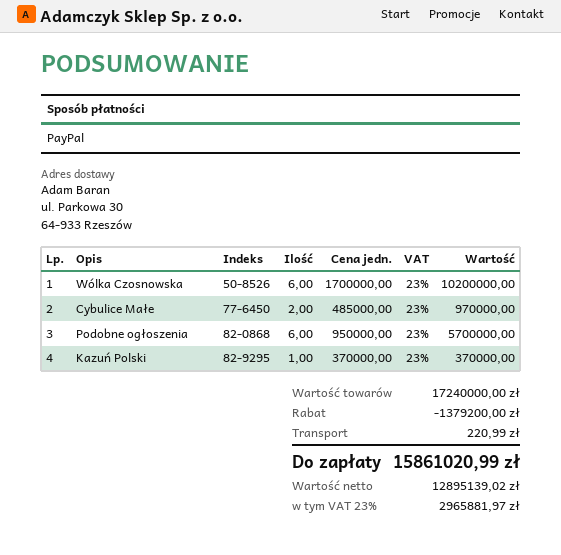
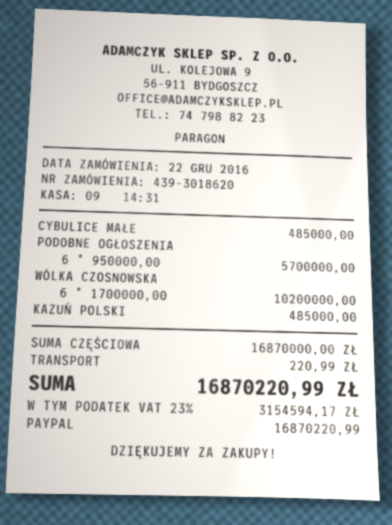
Cybulice Małe: 2 x 485000.00 = 970000.00 -> 1 x 485000.00 = 485000.00
Kazuń Polski: 1 x 370000.00 = 370000.00 -> 1 x 485000.00 = 485000.00
subtotal: 17240000.00 -> 16870000.00
discount: 1379200.00 -> none
tax: 23% = 2965881.97 -> 23% = 3154594.17
total: 15861020.99 -> 16870220.99

